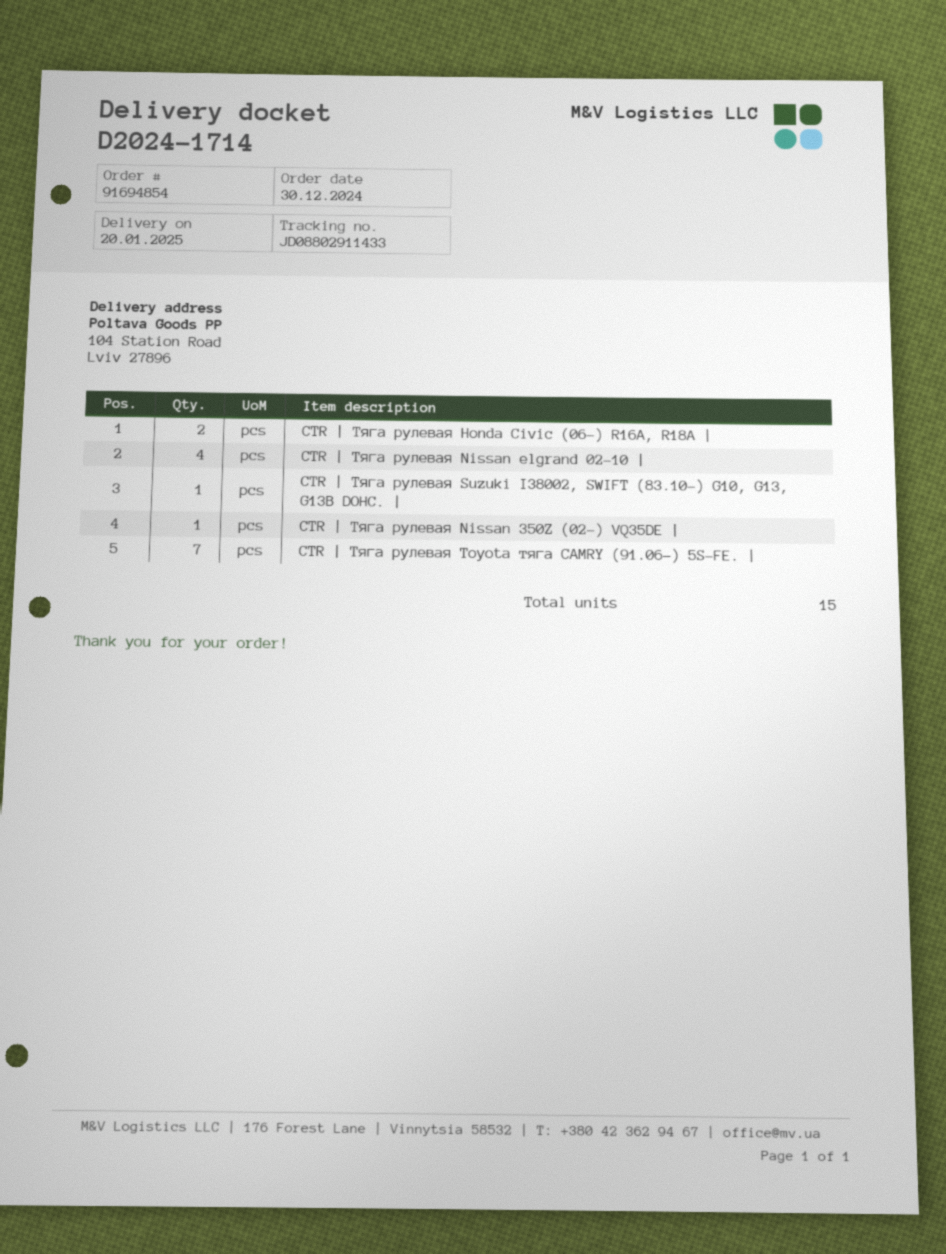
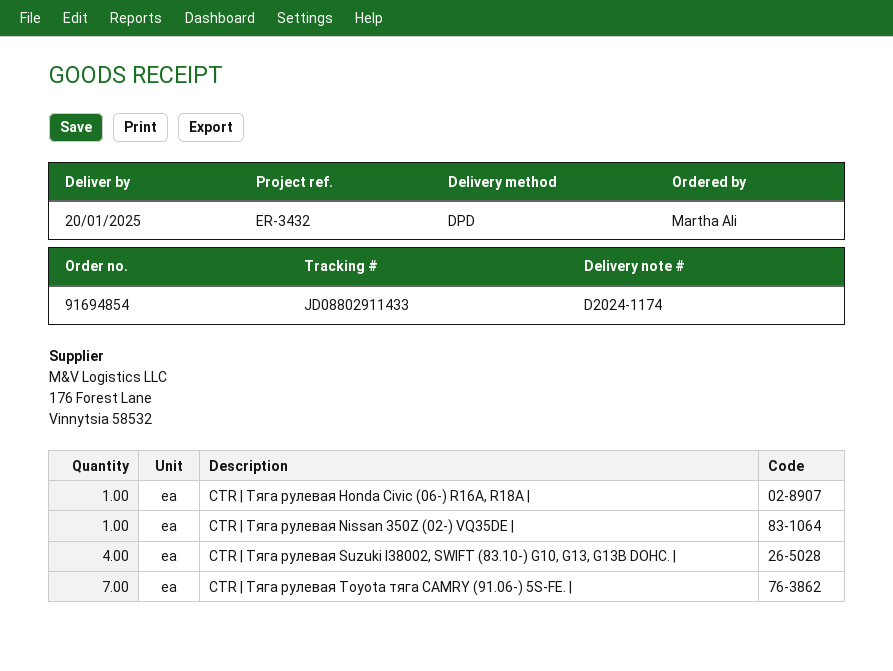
delivery note number: D2024-1714 -> D2024-1174
CTR | Тяга рулевая Honda Civic (06-) R16A, R18A |: 2 -> 1
CTR | Тяга рулевая Nissan elgrand 02-10 |: 4 -> none
CTR | Тяга рулевая Suzuki I38002, SWIFT (83.10-) G10, G13, G13B DOHC. |: 1 -> 4

